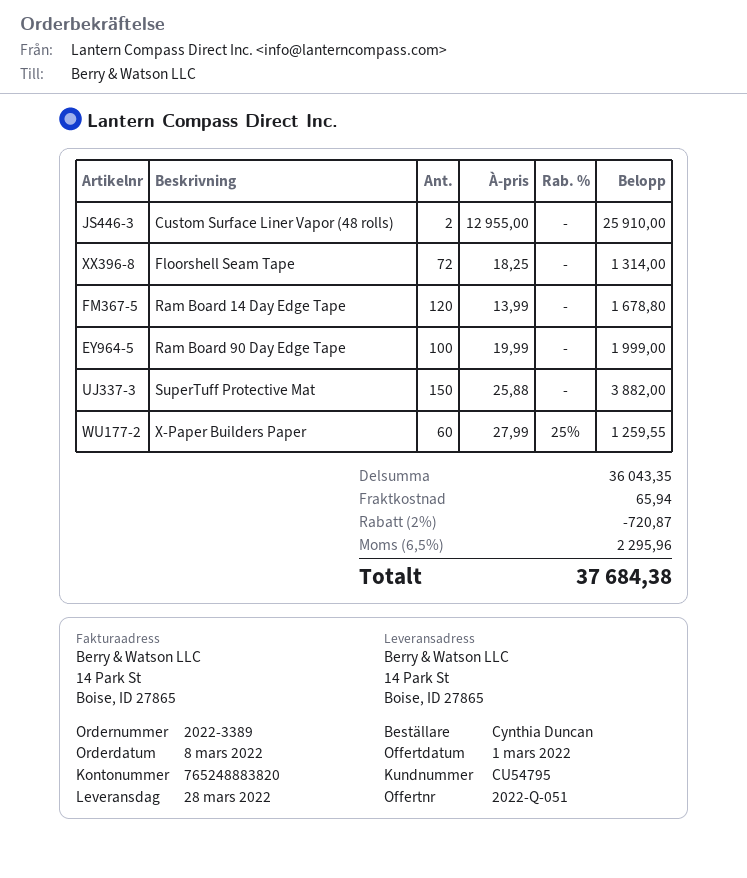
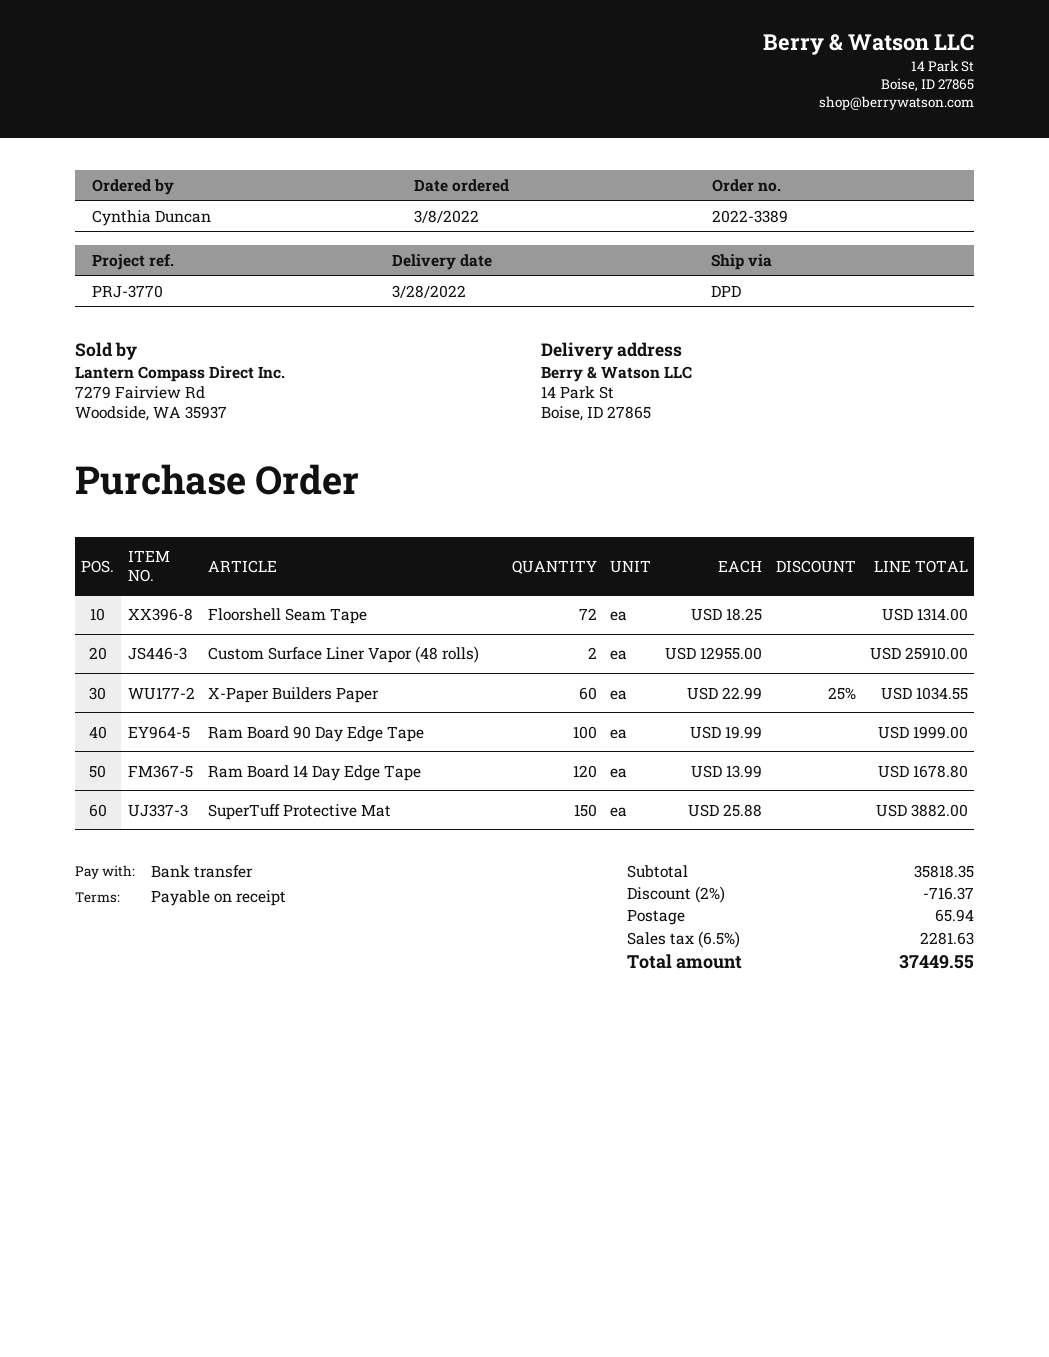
X-Paper Builders Paper: 60 x 27.99 - 25% = 1259.55 -> 60 x 22.99 - 25% = 1034.55
subtotal: 36043.35 -> 35818.35
discount: 2% = 720.87 -> 2% = 716.37
tax: 6.5% = 2295.96 -> 6.5% = 2281.63
total: 37684.38 -> 37449.55

